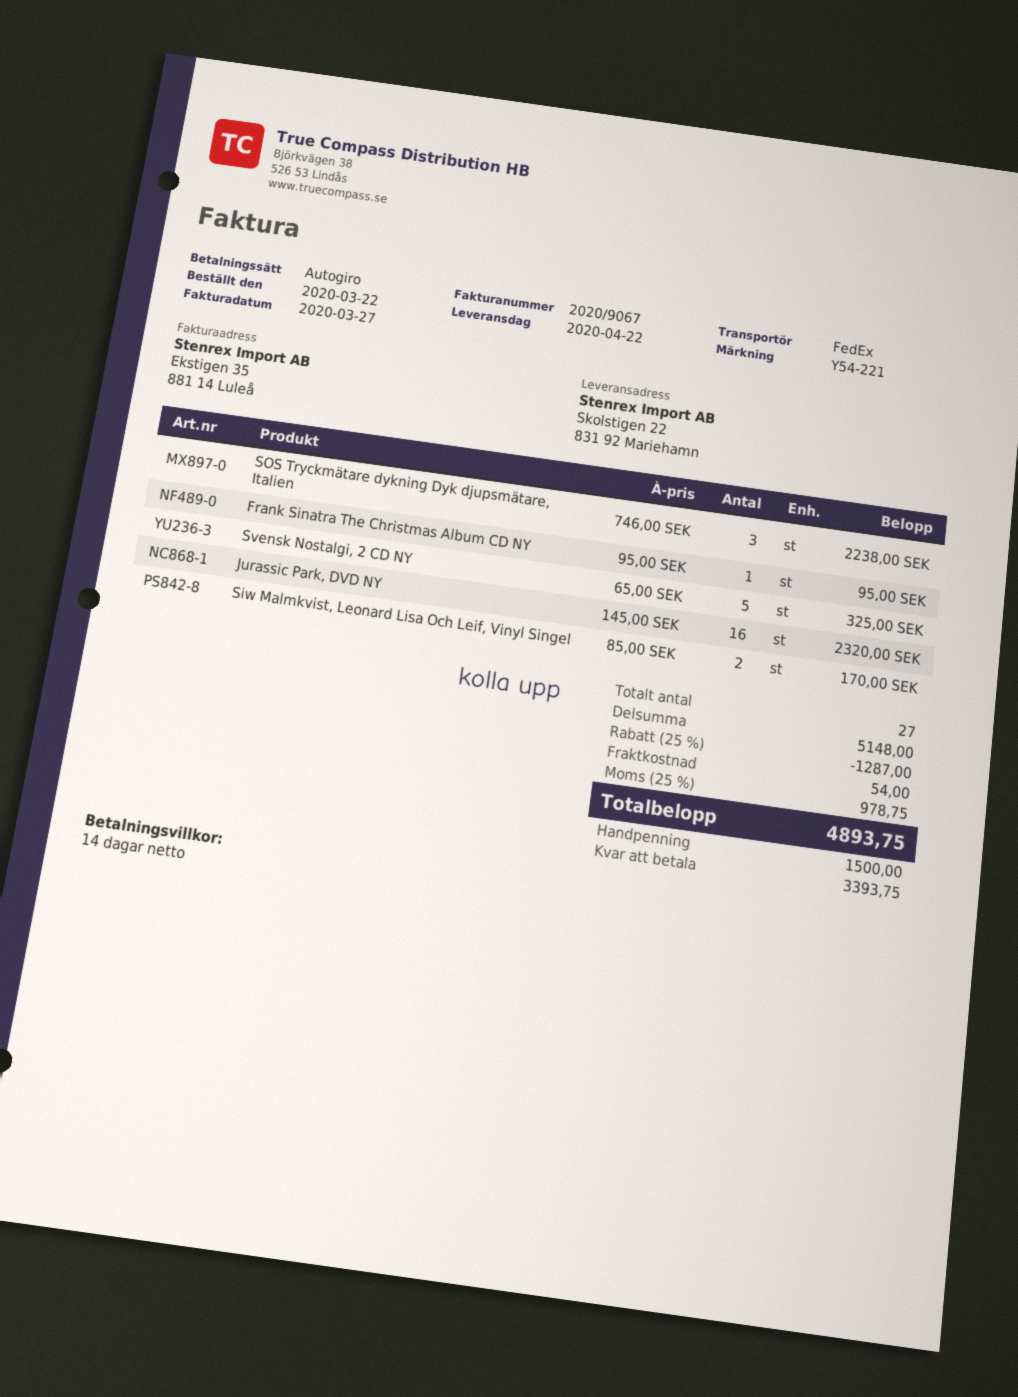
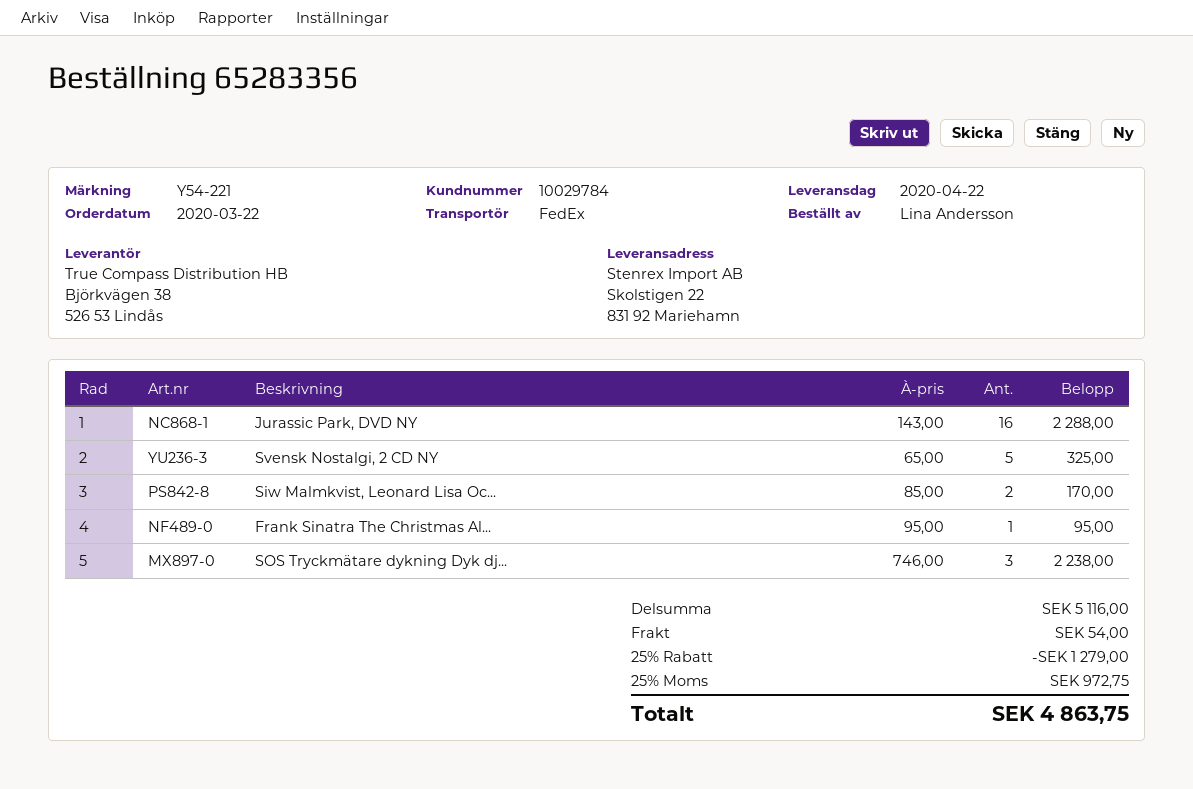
Jurassic Park, DVD NY: 16 x 145.00 = 2320.00 -> 16 x 143.00 = 2288.00
subtotal: 5148.00 -> 5116.00
discount: 25% = 1287.00 -> 25% = 1279.00
tax: 25% = 978.75 -> 25% = 972.75
total: 4893.75 -> 4863.75

